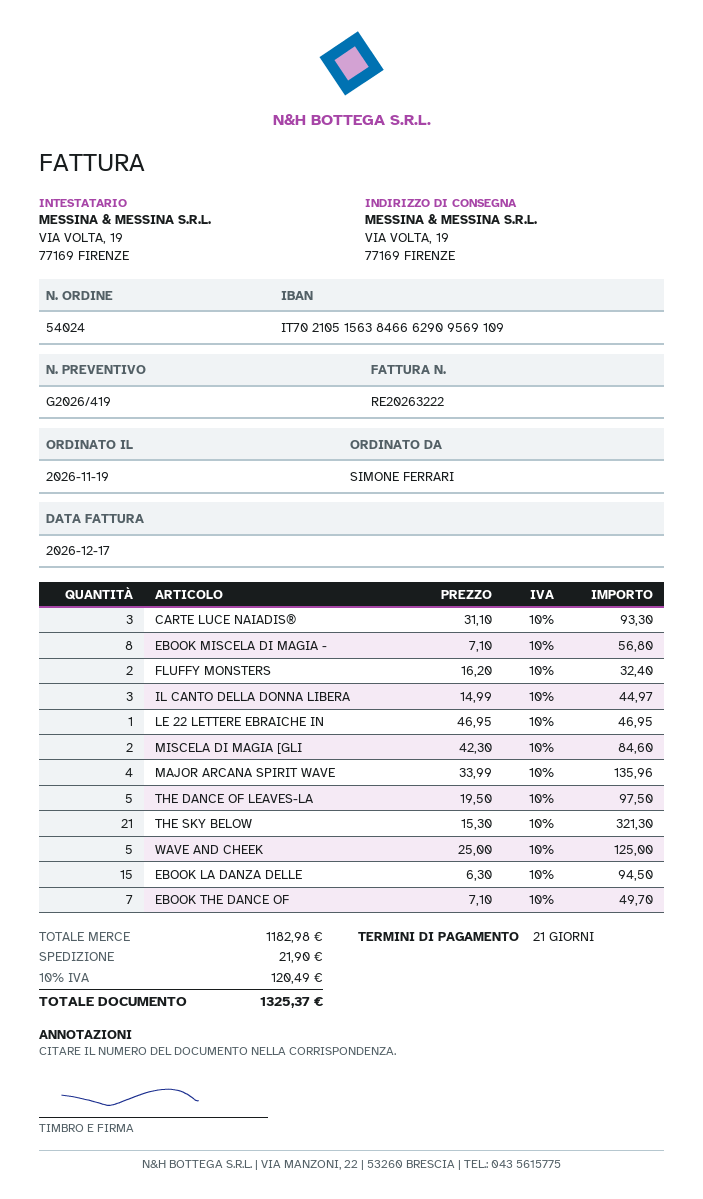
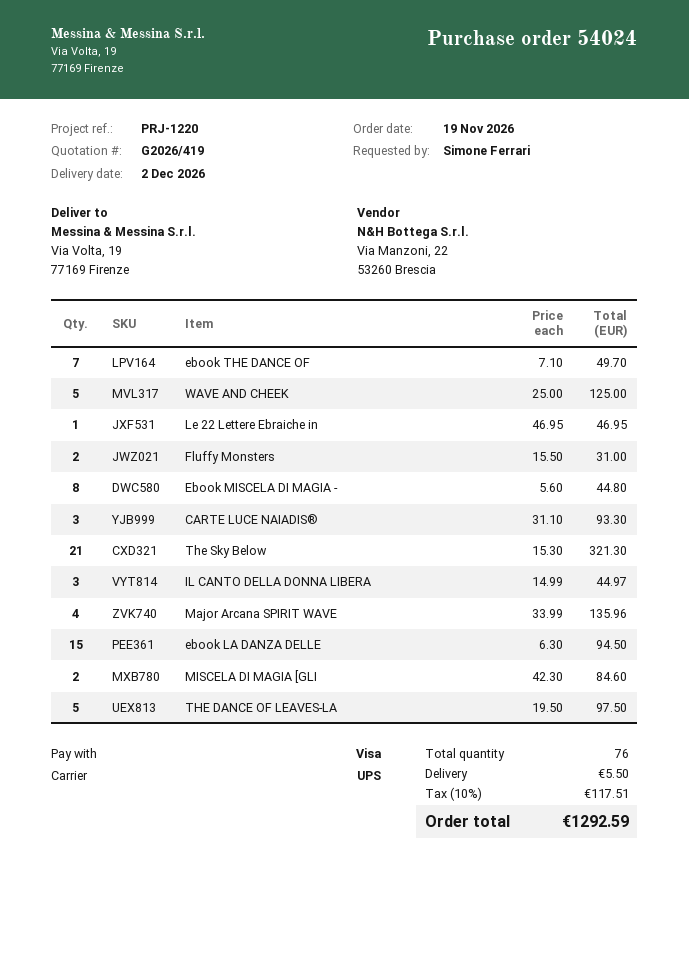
EBOOK MISCELA DI MAGIA -: 8 x 7.10 = 56.80 -> 8 x 5.60 = 44.80
FLUFFY MONSTERS: 2 x 16.20 = 32.40 -> 2 x 15.50 = 31.00
shipping: 21.90 -> 5.50
tax: 10% = 120.49 -> 10% = 117.51
total: 1325.37 -> 1292.59

